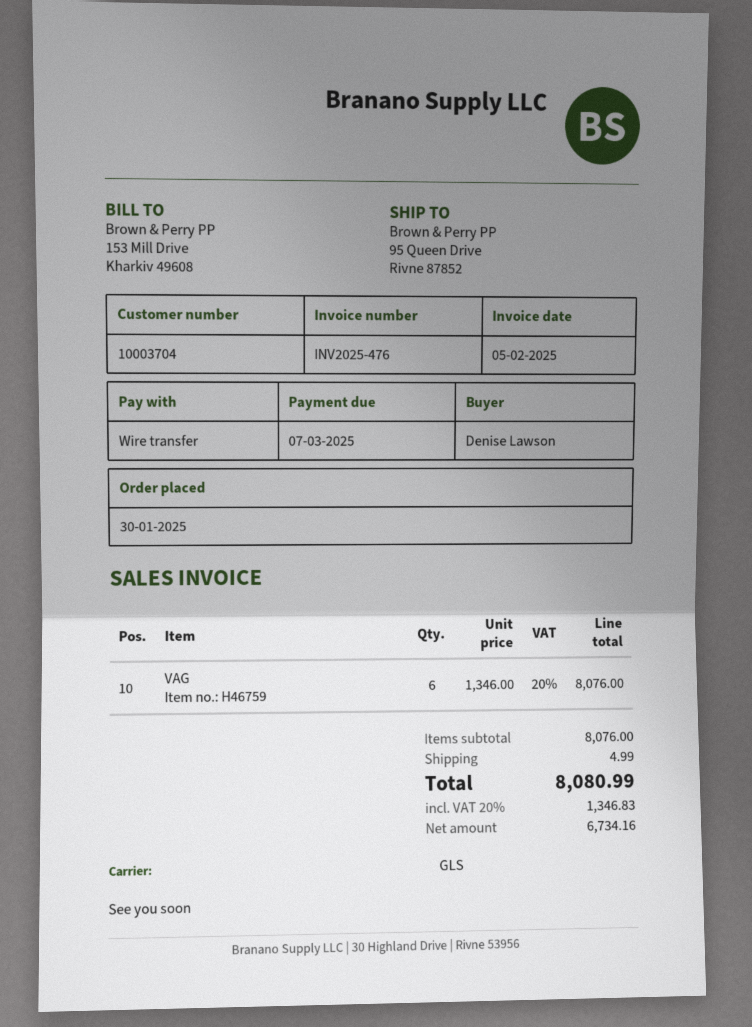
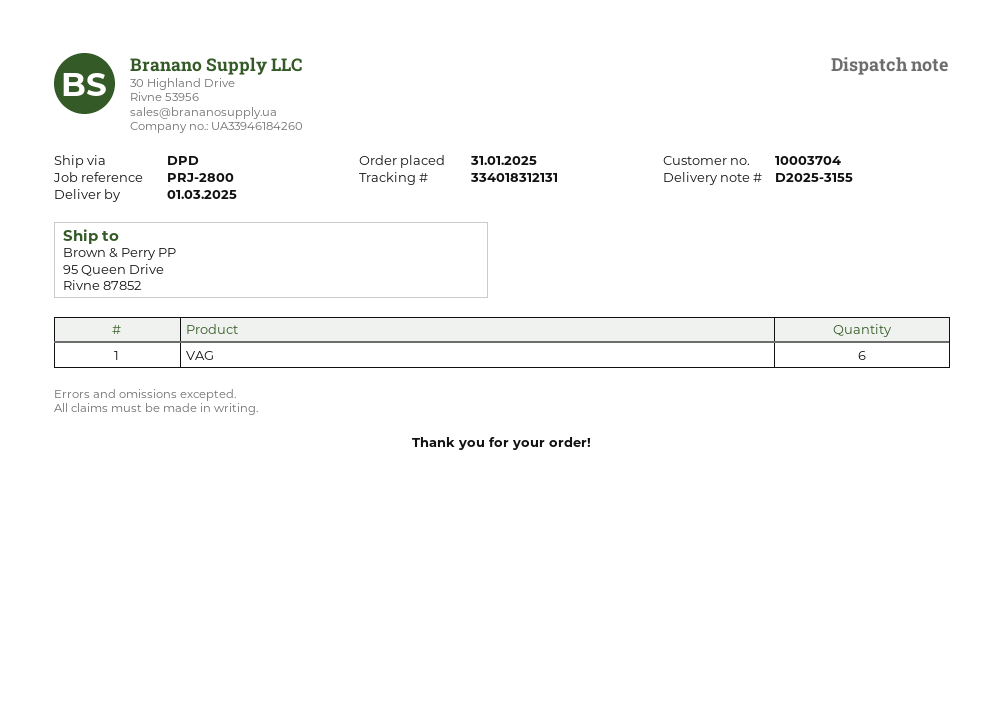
order date: 2025-01-30 -> 2025-01-31
shipping method: GLS -> DPD

